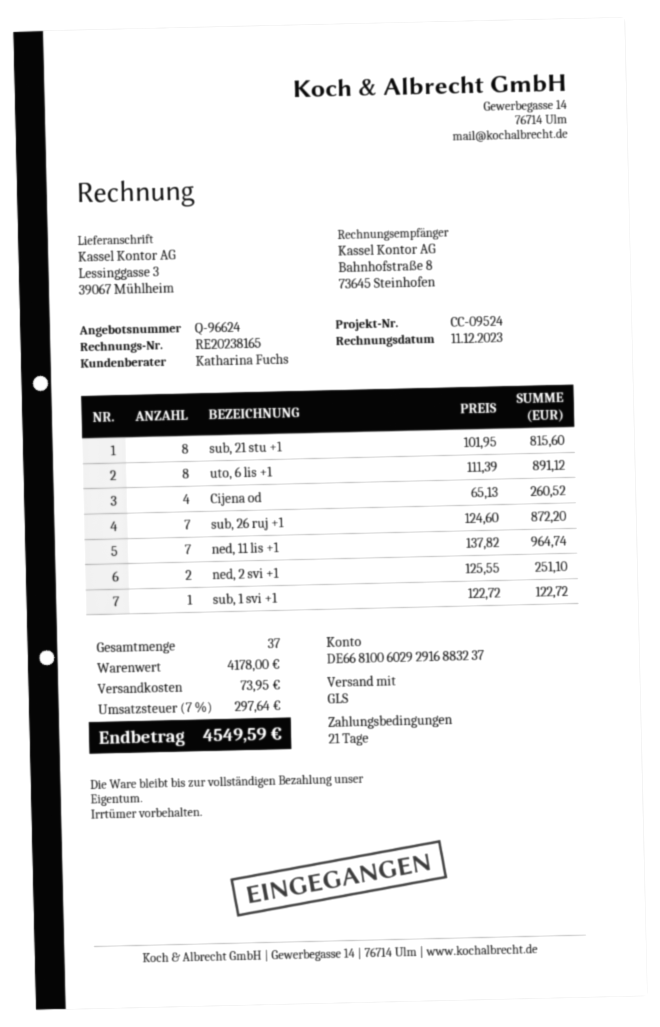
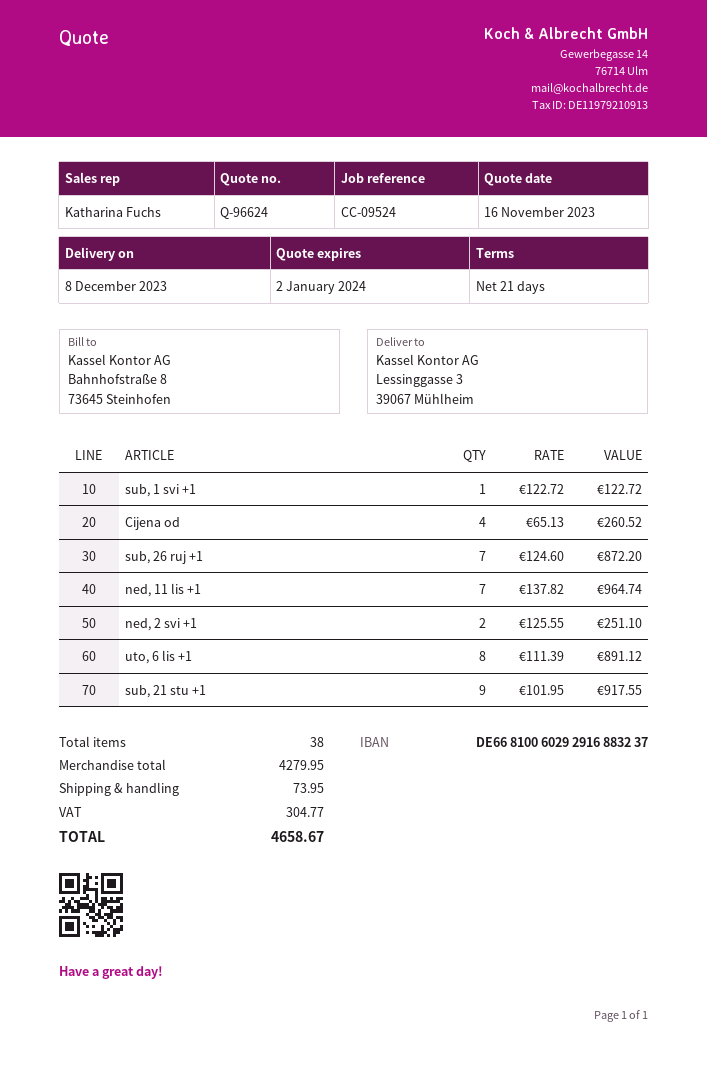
sub, 21 stu +1: 8 x 101.95 = 815.60 -> 9 x 101.95 = 917.55
total quantity: 37 -> 38
subtotal: 4178.00 -> 4279.95
tax: 297.64 -> 304.77
total: 4549.59 -> 4658.67

